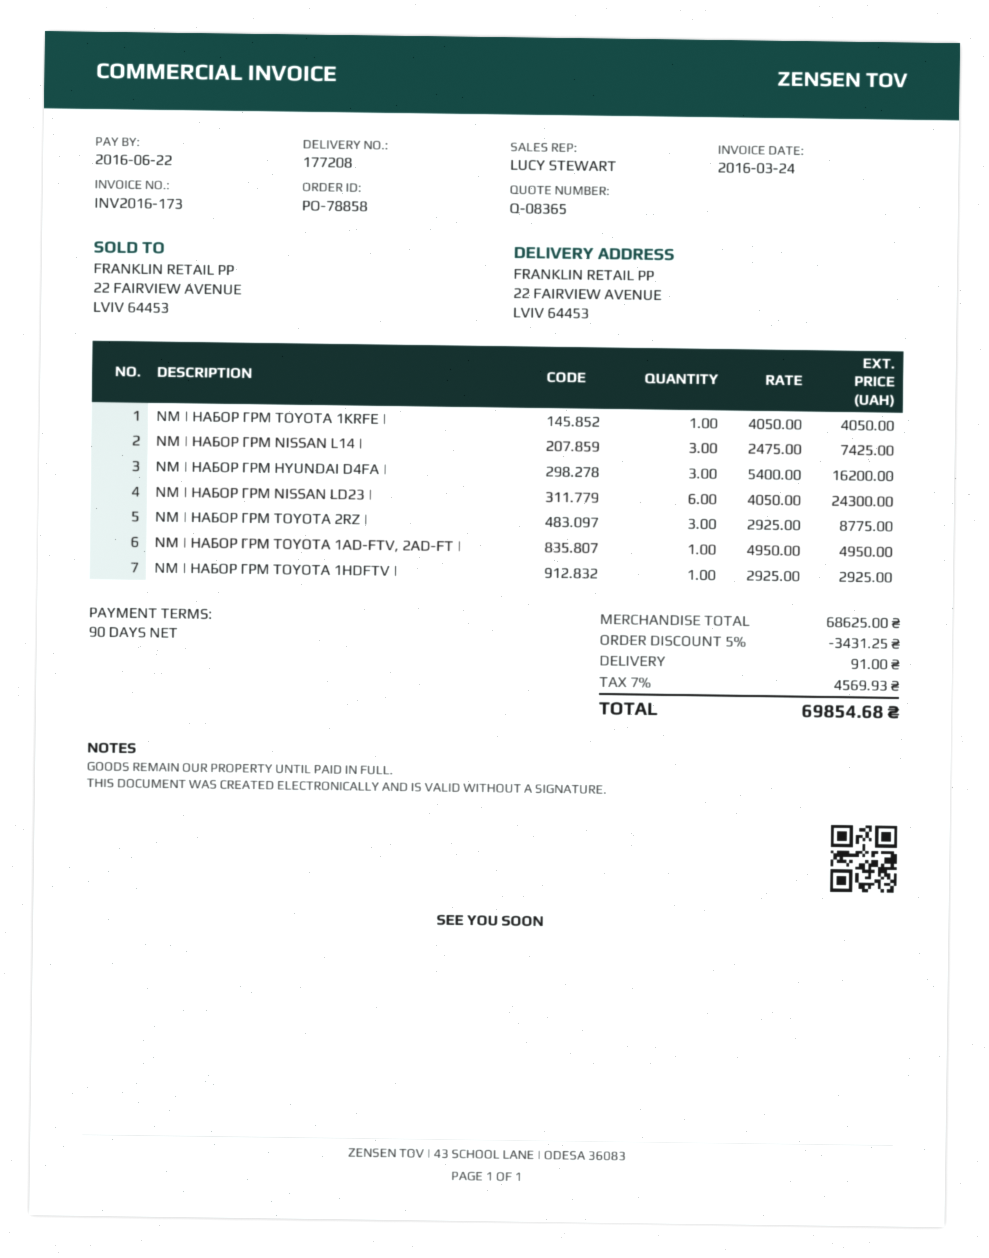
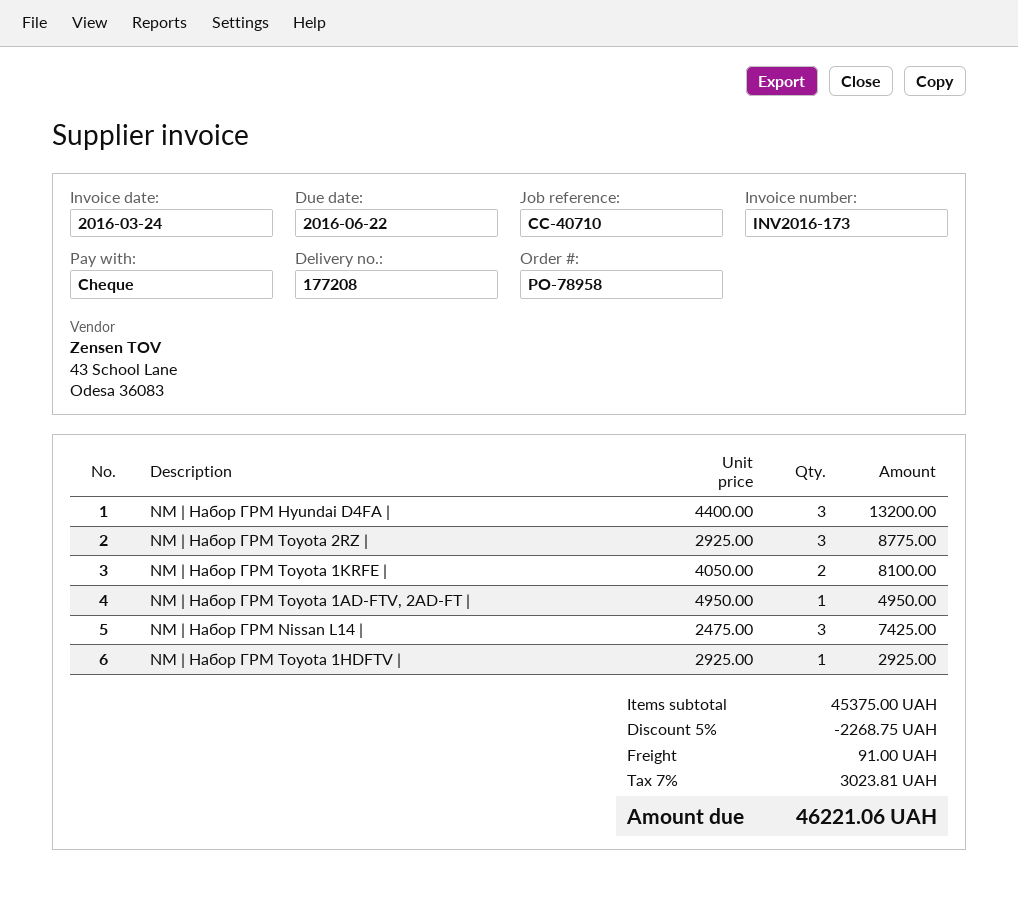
order number: PO-78858 -> PO-78958
NM | НАБОР ГРМ TOYOTA 1KRFE |: 1 x 4050.00 = 4050.00 -> 2 x 4050.00 = 8100.00
NM | НАБОР ГРМ HYUNDAI D4FA |: 3 x 5400.00 = 16200.00 -> 3 x 4400.00 = 13200.00
NM | НАБОР ГРМ NISSAN LD23 |: 6 x 4050.00 = 24300.00 -> none
subtotal: 68625.00 -> 45375.00
discount: 5% = 3431.25 -> 5% = 2268.75
tax: 7% = 4569.93 -> 7% = 3023.81
total: 69854.68 -> 46221.06

